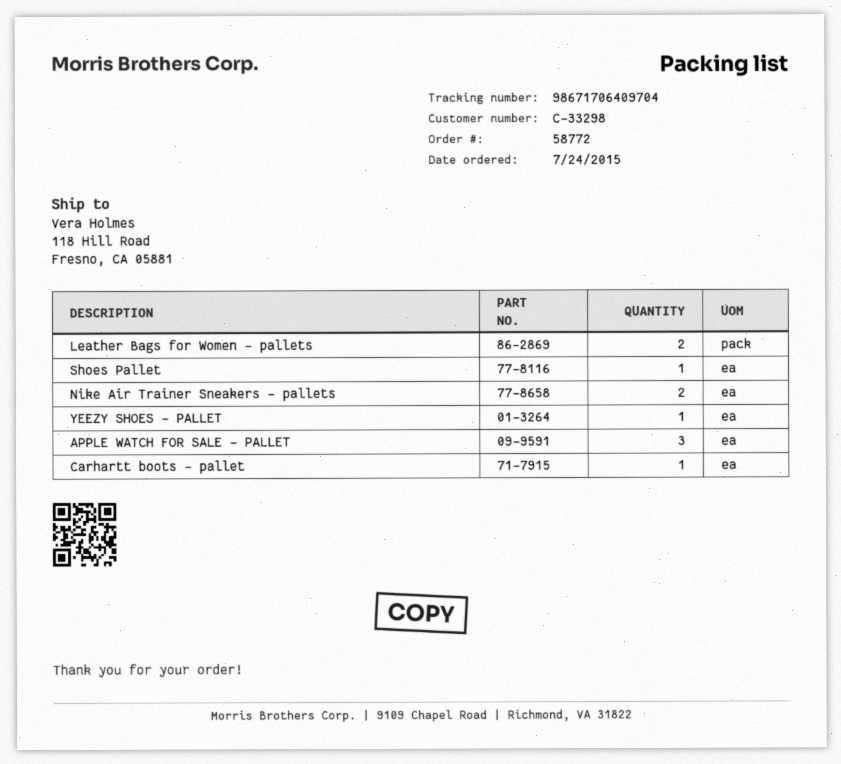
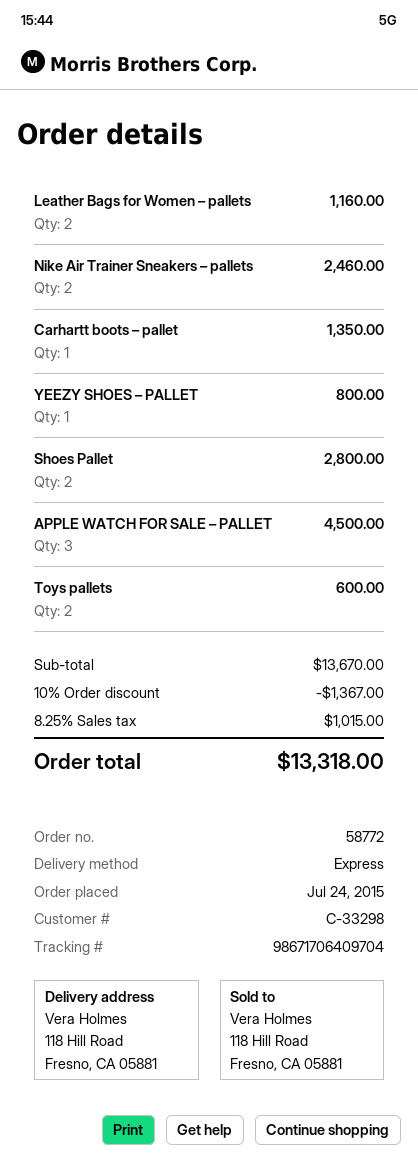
Shoes Pallet: 1 -> 2
Toys pallets: none -> 2

